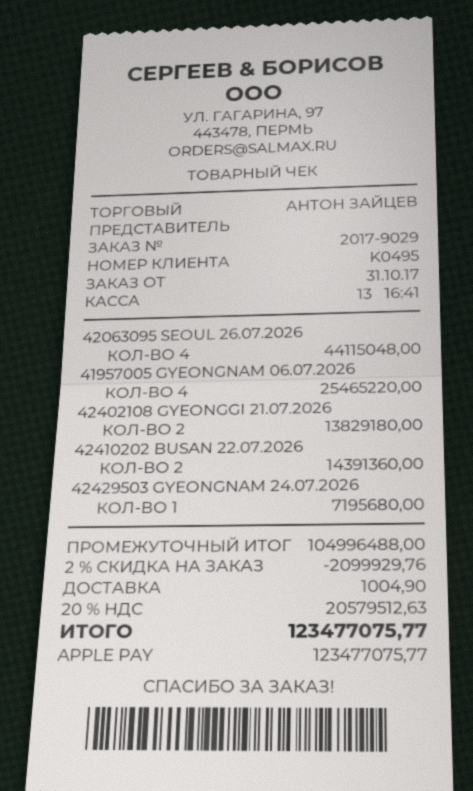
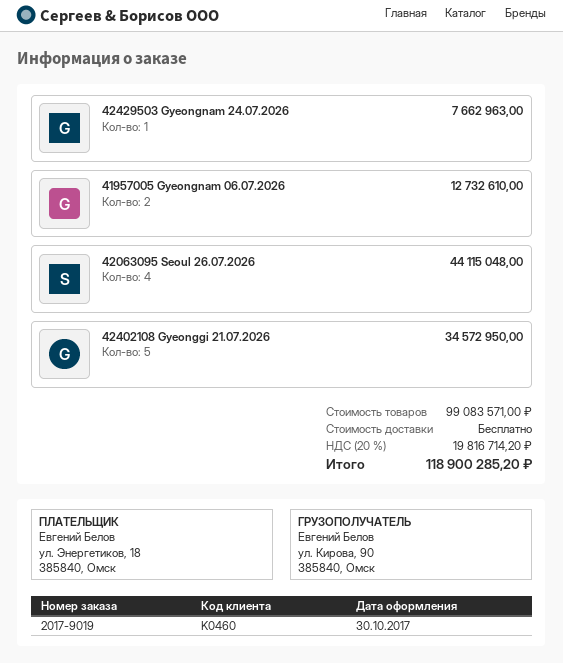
order number: 2017-9029 -> 2017-9019
order date: 2017-10-31 -> 2017-10-30
customer number: K0495 -> K0460
41957005 GYEONGNAM 06.07.2026: 4 for 25465220.00 -> 2 for 12732610.00
42402108 GYEONGGI 21.07.2026: 2 for 13829180.00 -> 5 for 34572950.00
42410202 BUSAN 22.07.2026: 2 for 14391360.00 -> none
42429503 GYEONGNAM 24.07.2026: 1 for 7195680.00 -> 1 for 7662963.00
subtotal: 104996488.00 -> 99083571.00
discount: 2% = 2099929.76 -> none
shipping: 1004.90 -> 0.00
tax: 20% = 20579512.63 -> 20% = 19816714.20
total: 123477075.77 -> 118900285.20

